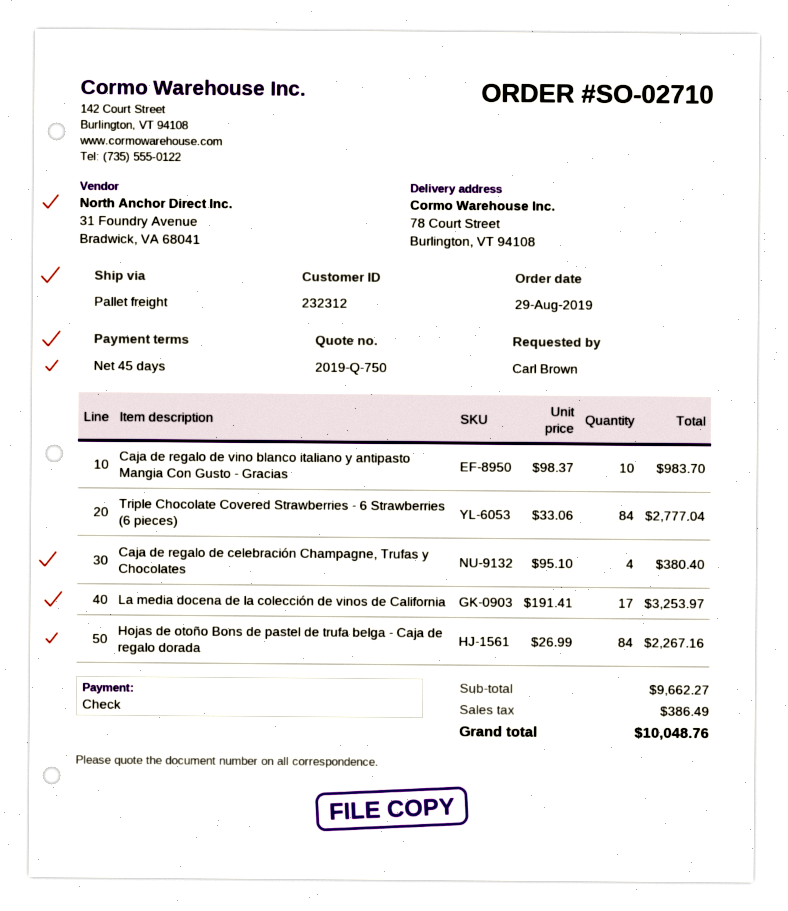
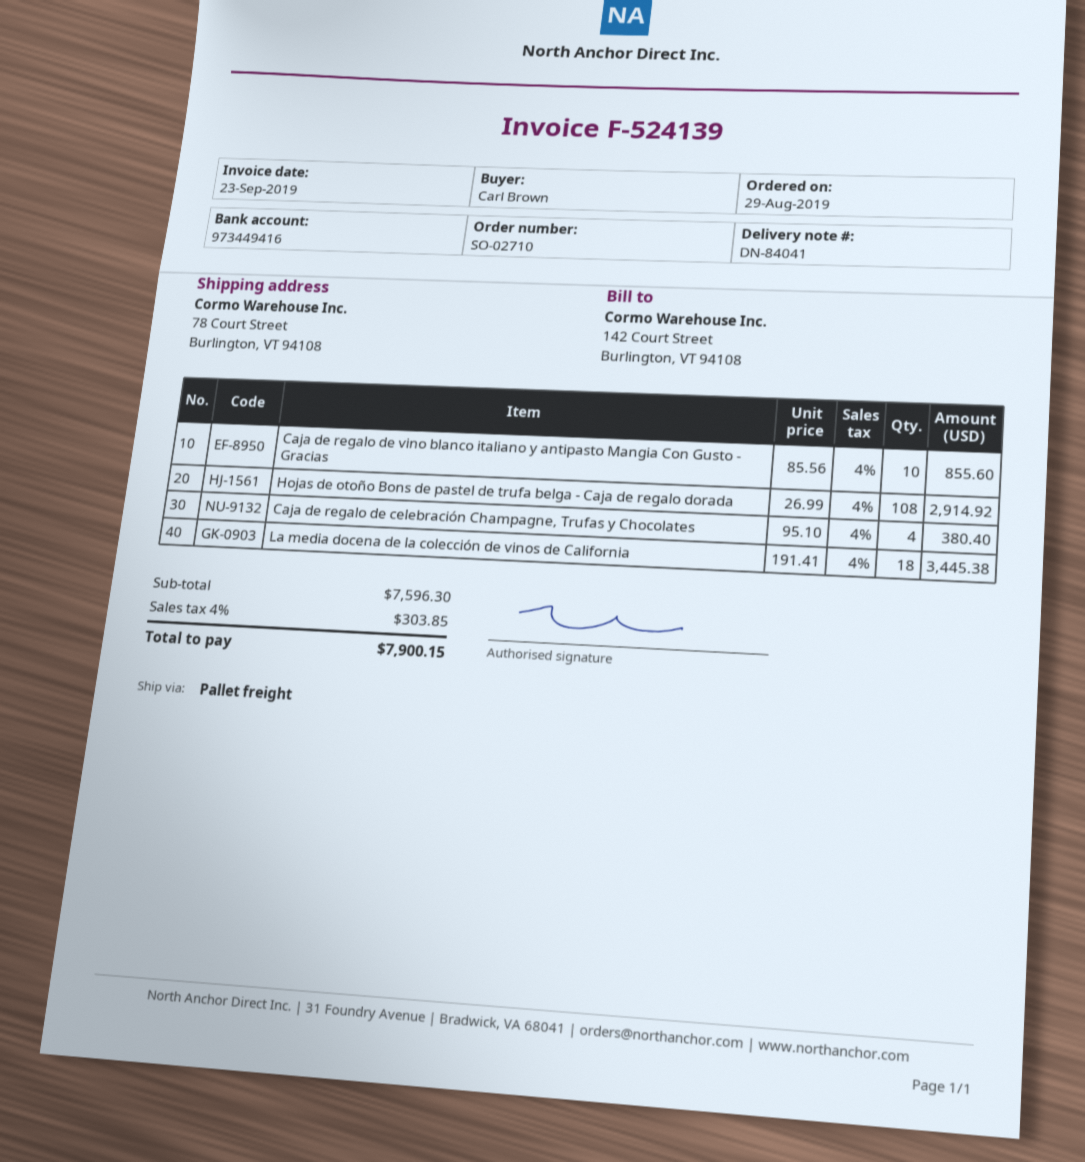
Caja de regalo de vino blanco italiano y antipasto Mangia Con Gusto - Gracias: 10 x 98.37 = 983.70 -> 10 x 85.56 = 855.60
Triple Chocolate Covered Strawberries - 6 Strawberries (6 pieces): 84 x 33.06 = 2777.04 -> none
La media docena de la colección de vinos de California: 17 x 191.41 = 3253.97 -> 18 x 191.41 = 3445.38
Hojas de otoño Bons de pastel de trufa belga - Caja de regalo dorada: 84 x 26.99 = 2267.16 -> 108 x 26.99 = 2914.92
subtotal: 9662.27 -> 7596.30
tax: 386.49 -> 303.85
total: 10048.76 -> 7900.15

